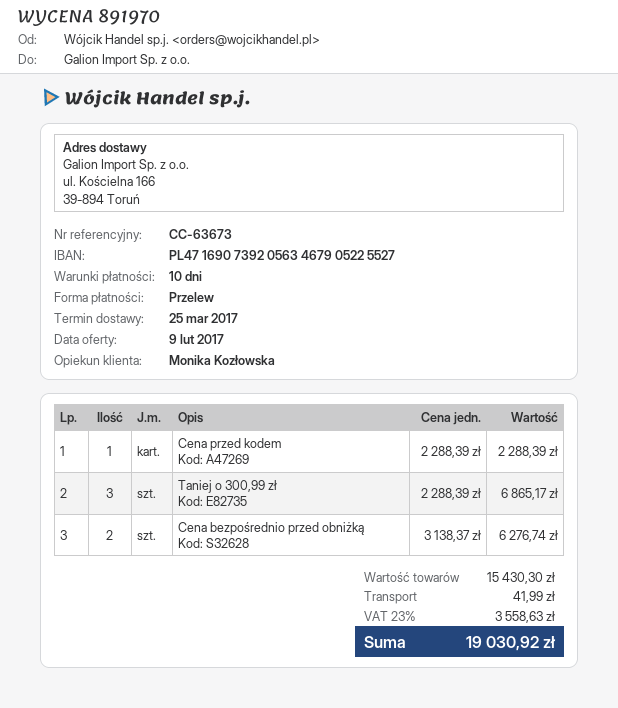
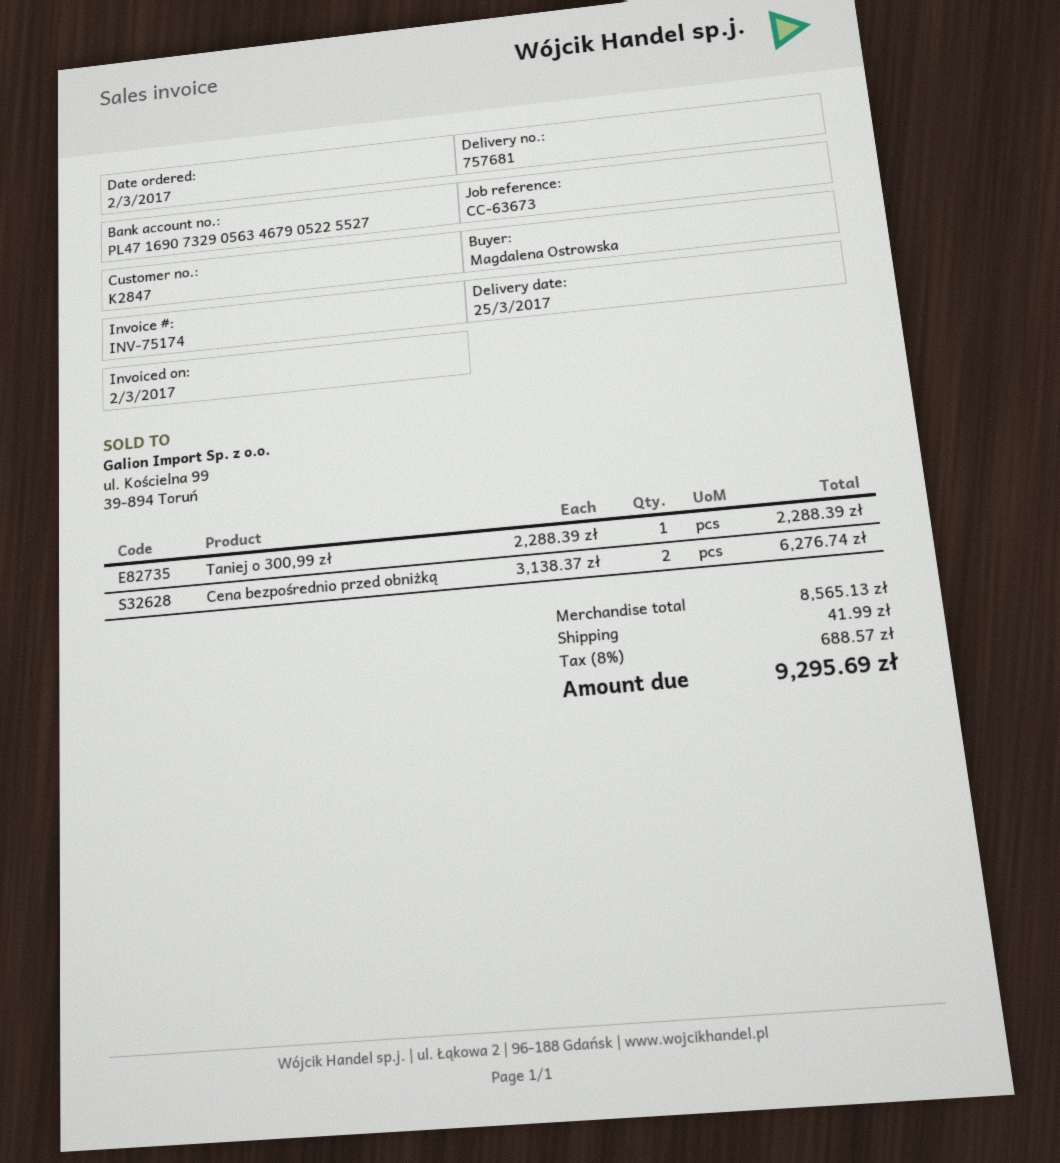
bank account: PL47169073920563467905225527 -> PL47169073290563467905225527
Cena przed kodem: 1 x 2288.39 = 2288.39 -> none
Taniej o 300,99 zł: 3 x 2288.39 = 6865.17 -> 1 x 2288.39 = 2288.39
subtotal: 15430.30 -> 8565.13
tax: 23% = 3558.63 -> 8% = 688.57
total: 19030.92 -> 9295.69

